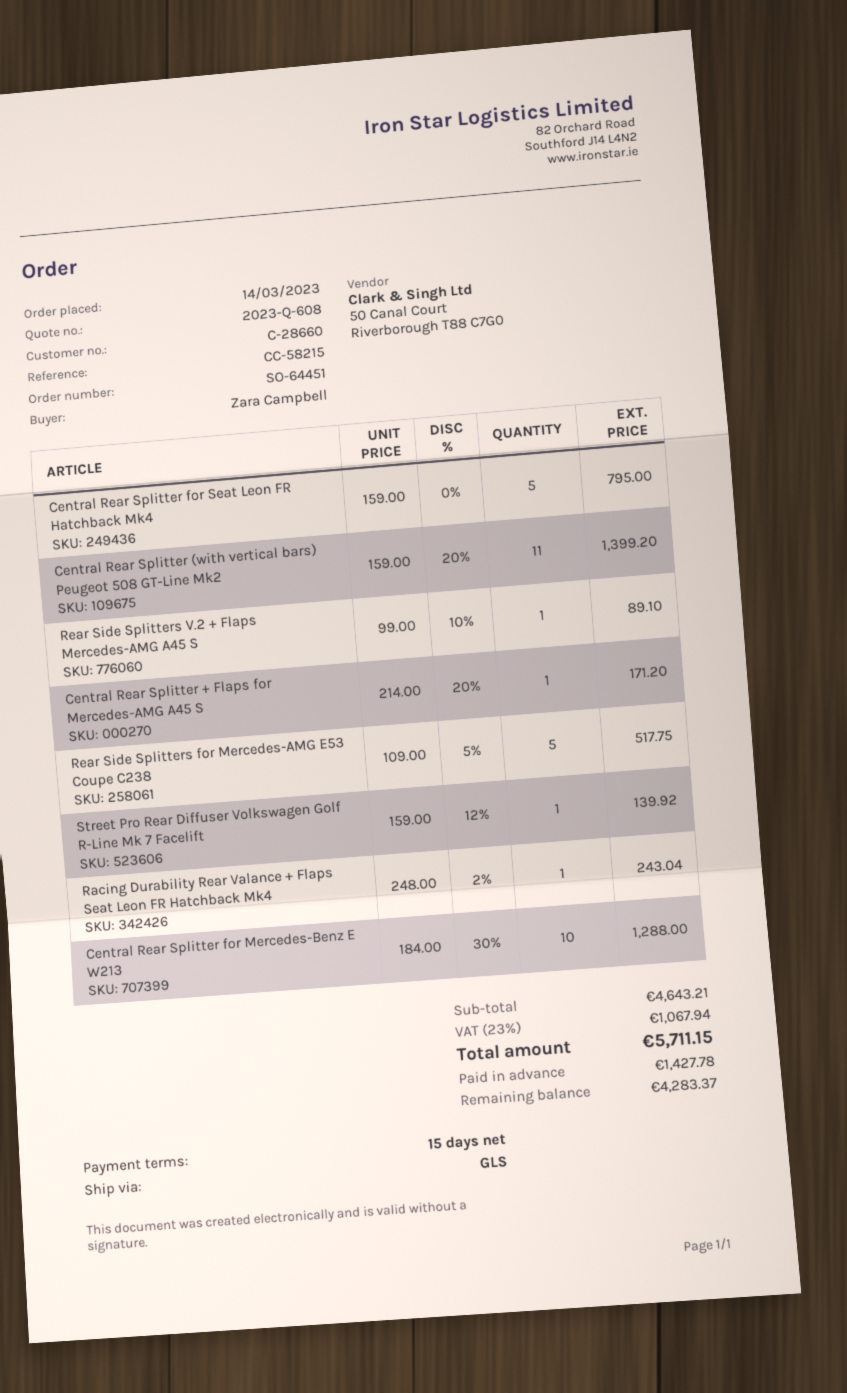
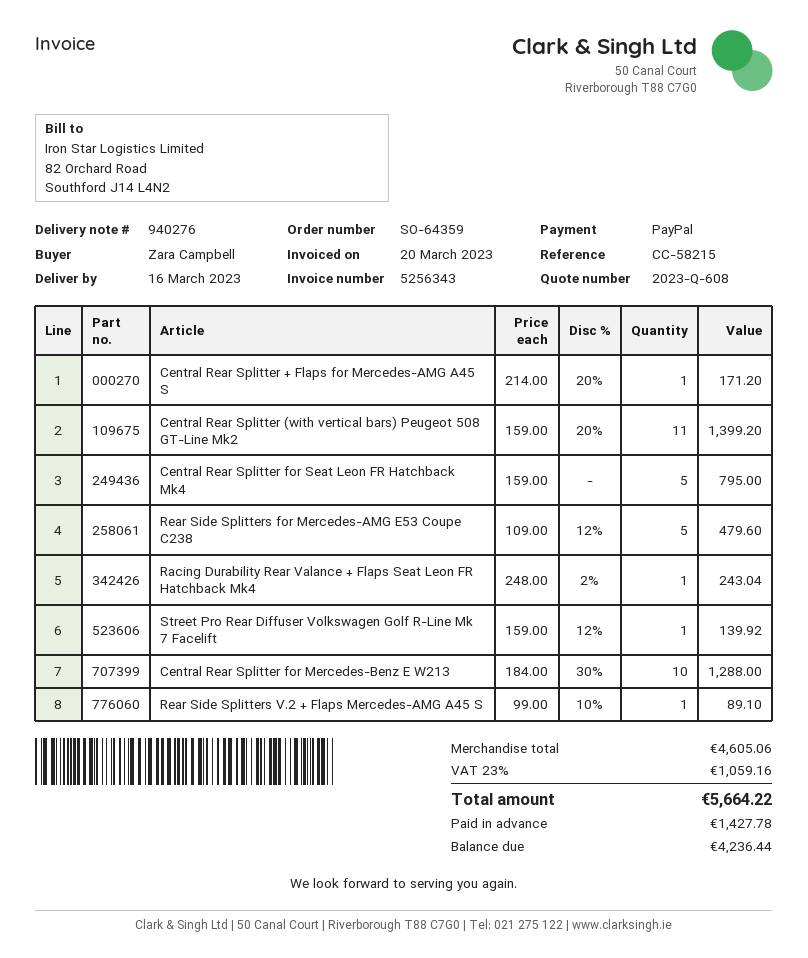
order number: SO-64451 -> SO-64359
Rear Side Splitters for Mercedes-AMG E53 Coupe C238: 5 x 109.00 - 5% = 517.75 -> 5 x 109.00 - 12% = 479.60
subtotal: 4643.21 -> 4605.06
tax: 23% = 1067.94 -> 23% = 1059.16
total: 5711.15 -> 5664.22
balance: 4283.37 -> 4236.44

